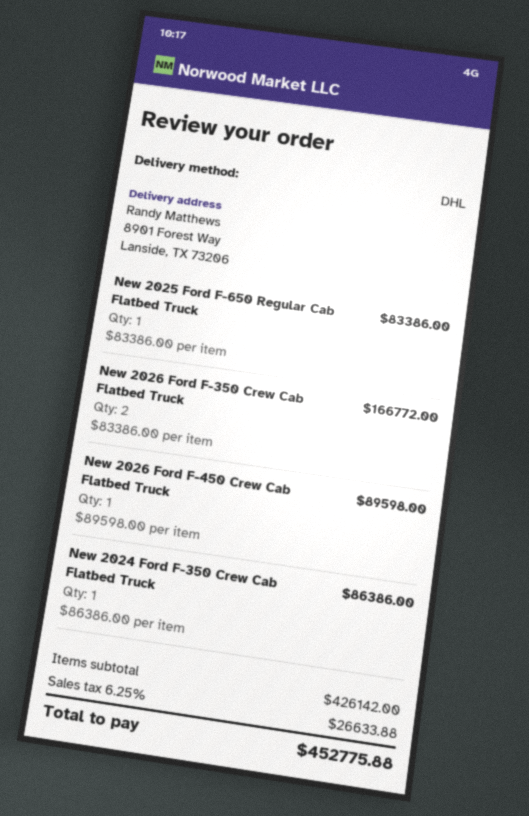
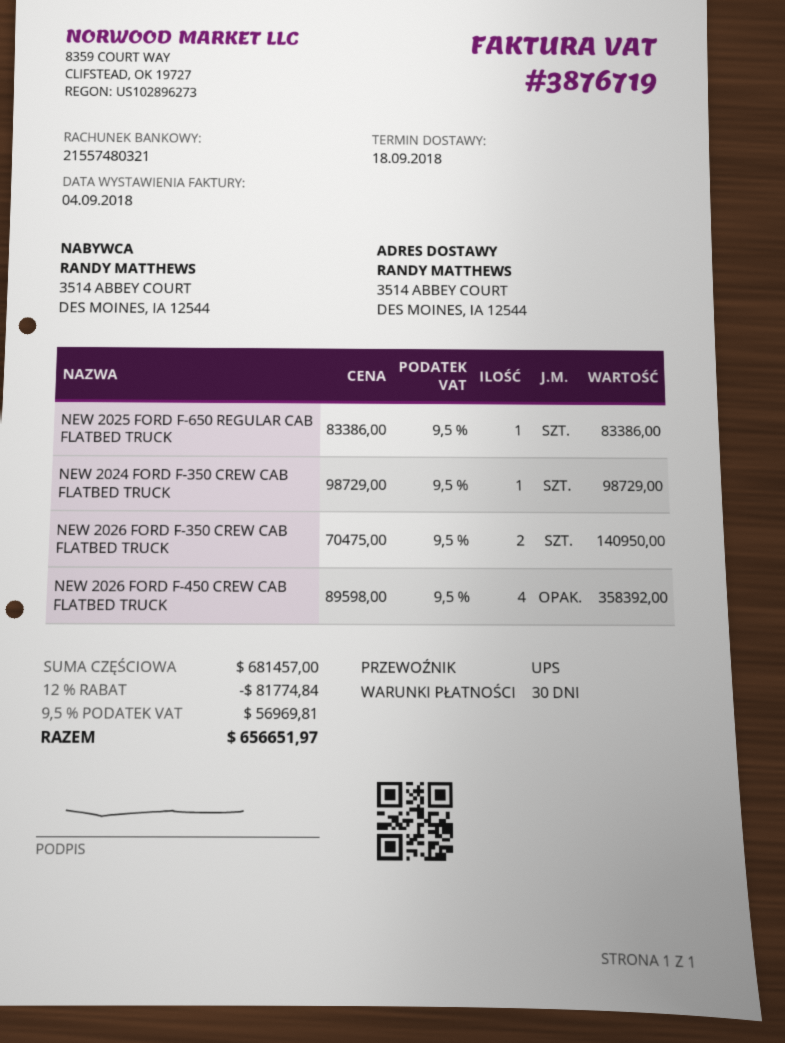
shipping method: DHL -> UPS
ship to: 8901 Forest Way, Lanside, TX 73206 -> 3514 ABBEY COURT, DES MOINES, IA 12544
New 2026 Ford F-350 Crew Cab Flatbed Truck: 2 x 83386.00 = 166772.00 -> 2 x 70475.00 = 140950.00
New 2026 Ford F-450 Crew Cab Flatbed Truck: 1 x 89598.00 = 89598.00 -> 4 x 89598.00 = 358392.00
New 2024 Ford F-350 Crew Cab Flatbed Truck: 1 x 86386.00 = 86386.00 -> 1 x 98729.00 = 98729.00
subtotal: 426142.00 -> 681457.00
discount: none -> 12% = 81774.84
tax: 6.25% = 26633.88 -> 9.5% = 56969.81
total: 452775.88 -> 656651.97

